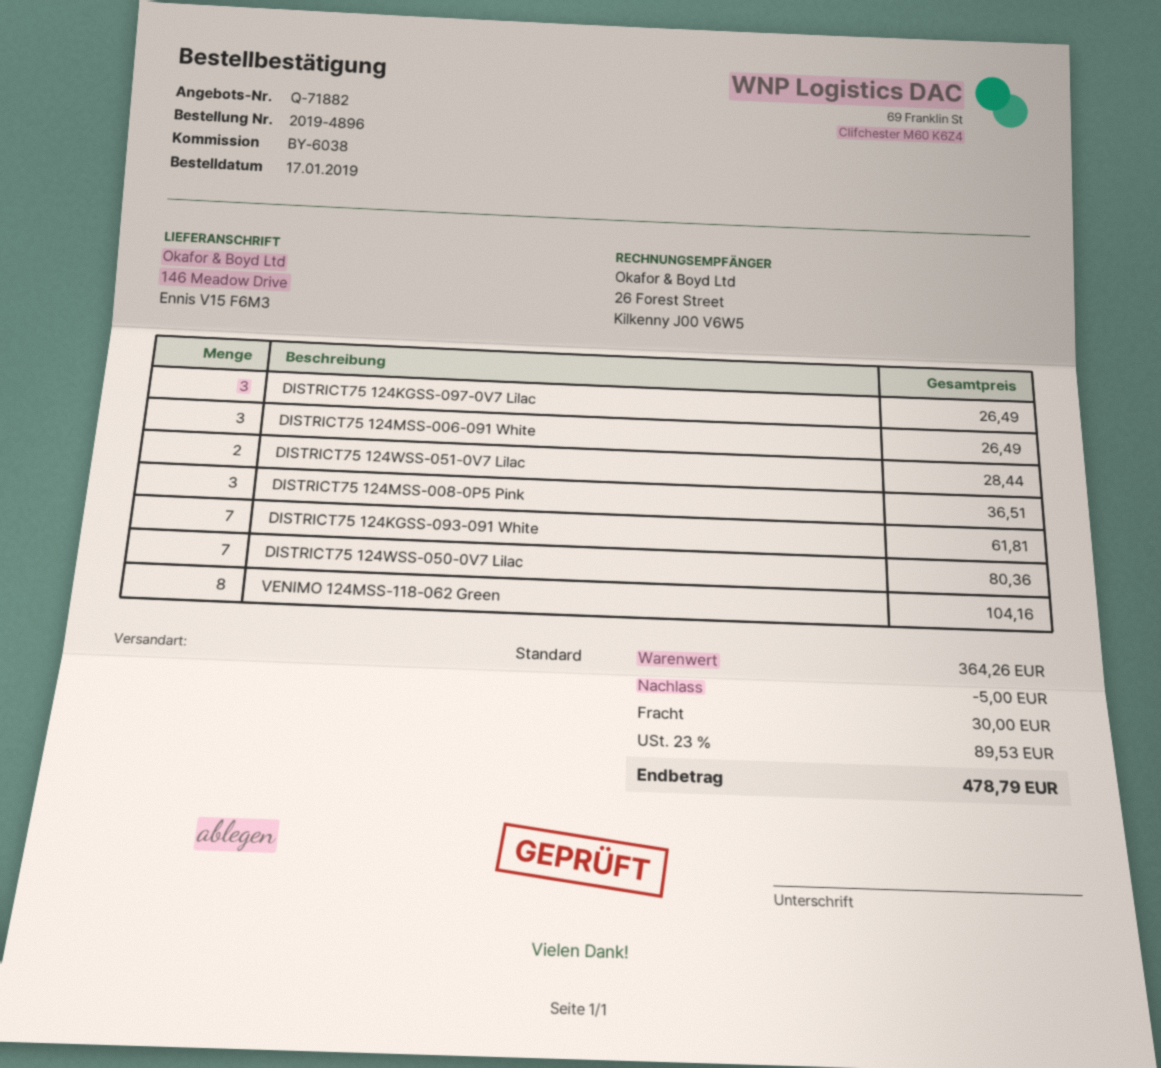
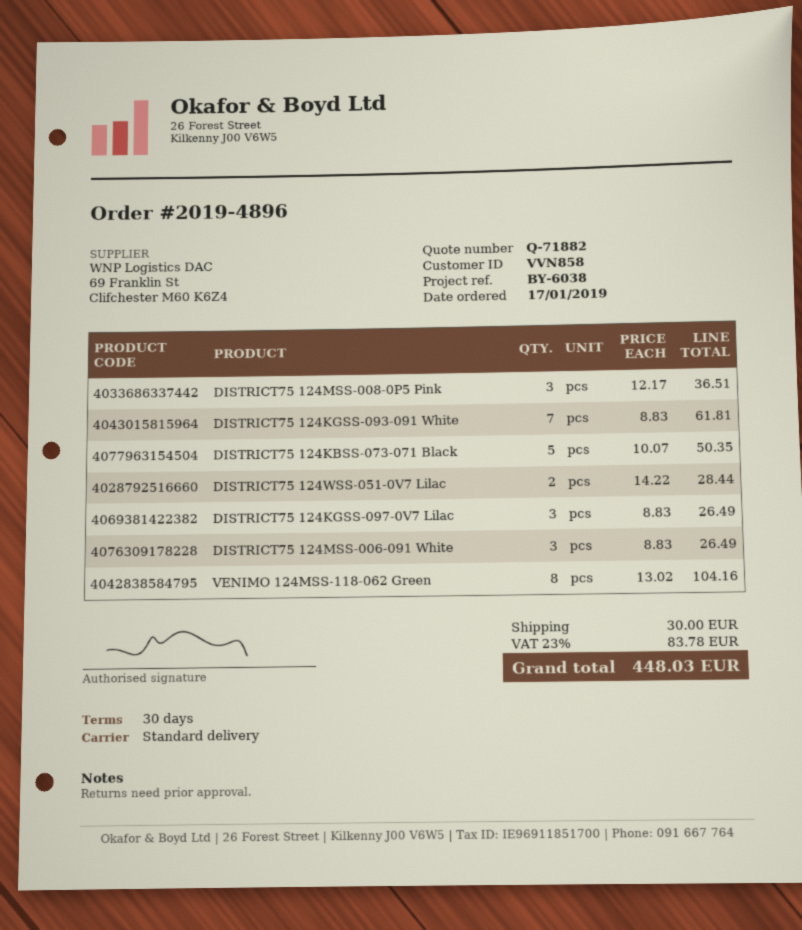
DISTRICT75 124WSS-050-0V7 Lilac: 7 for 80.36 -> none
DISTRICT75 124KBSS-073-071 Black: none -> 5 for 50.35
discount: 5.00 -> none
tax: 23% = 89.53 -> 23% = 83.78
total: 478.79 -> 448.03

